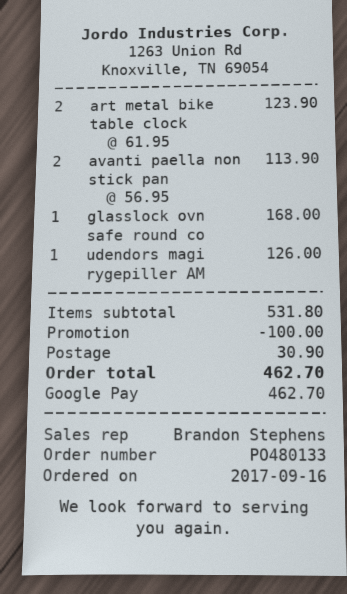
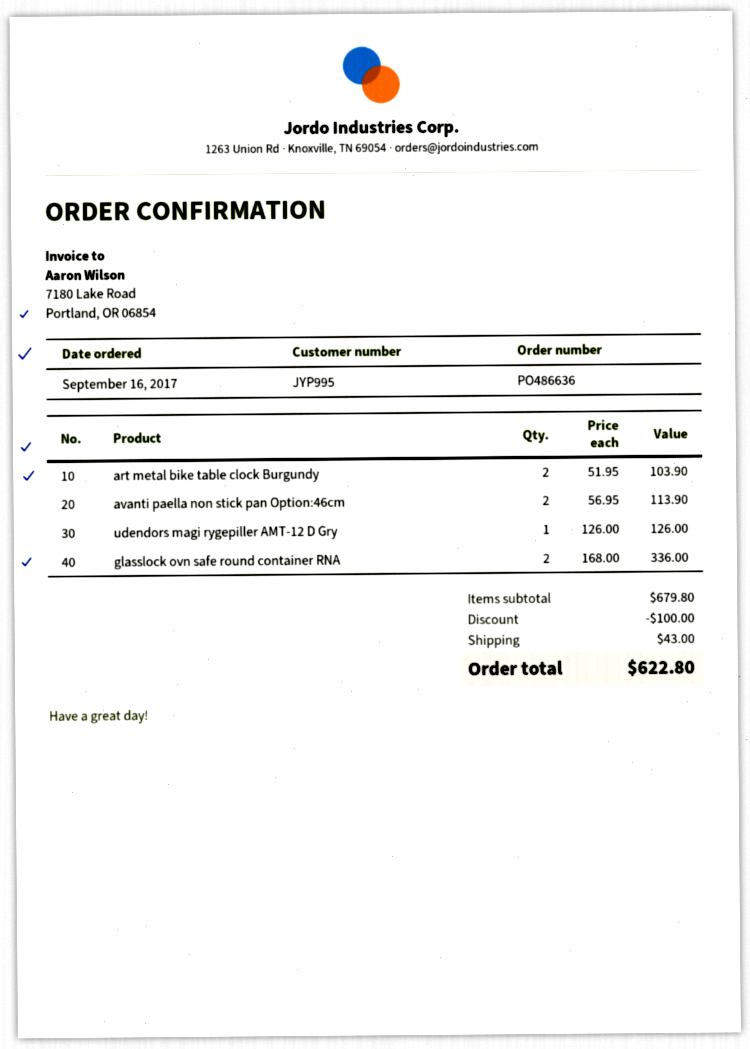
order number: PO480133 -> PO486636
art metal bike table clock: 2 x 61.95 = 123.90 -> 2 x 51.95 = 103.90
glasslock ovn safe round co: 1 x 168.00 = 168.00 -> 2 x 168.00 = 336.00
subtotal: 531.80 -> 679.80
shipping: 30.90 -> 43.00
total: 462.70 -> 622.80

